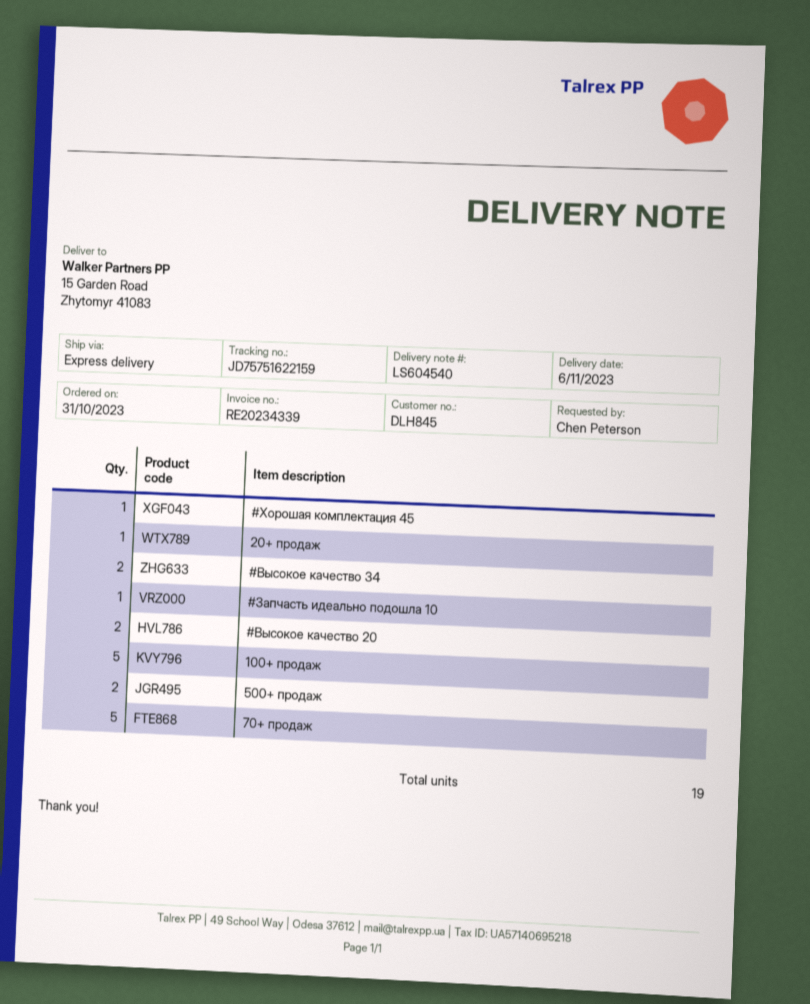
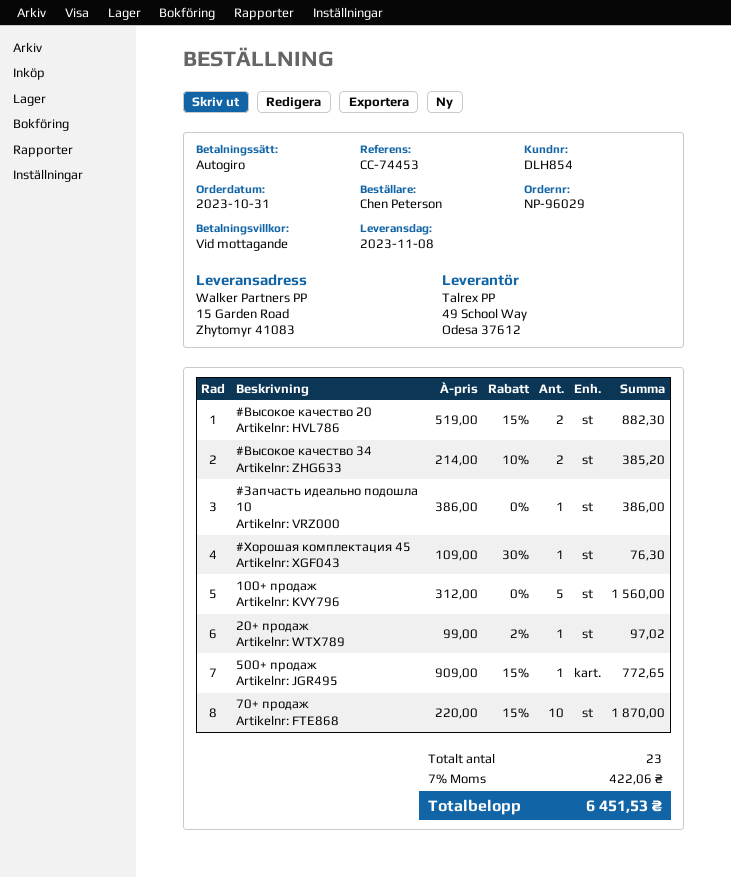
delivery date: 2023-11-06 -> 2023-11-08
customer number: DLH845 -> DLH854
500+ продаж: 2 -> 1
70+ продаж: 5 -> 10
total quantity: 19 -> 23

